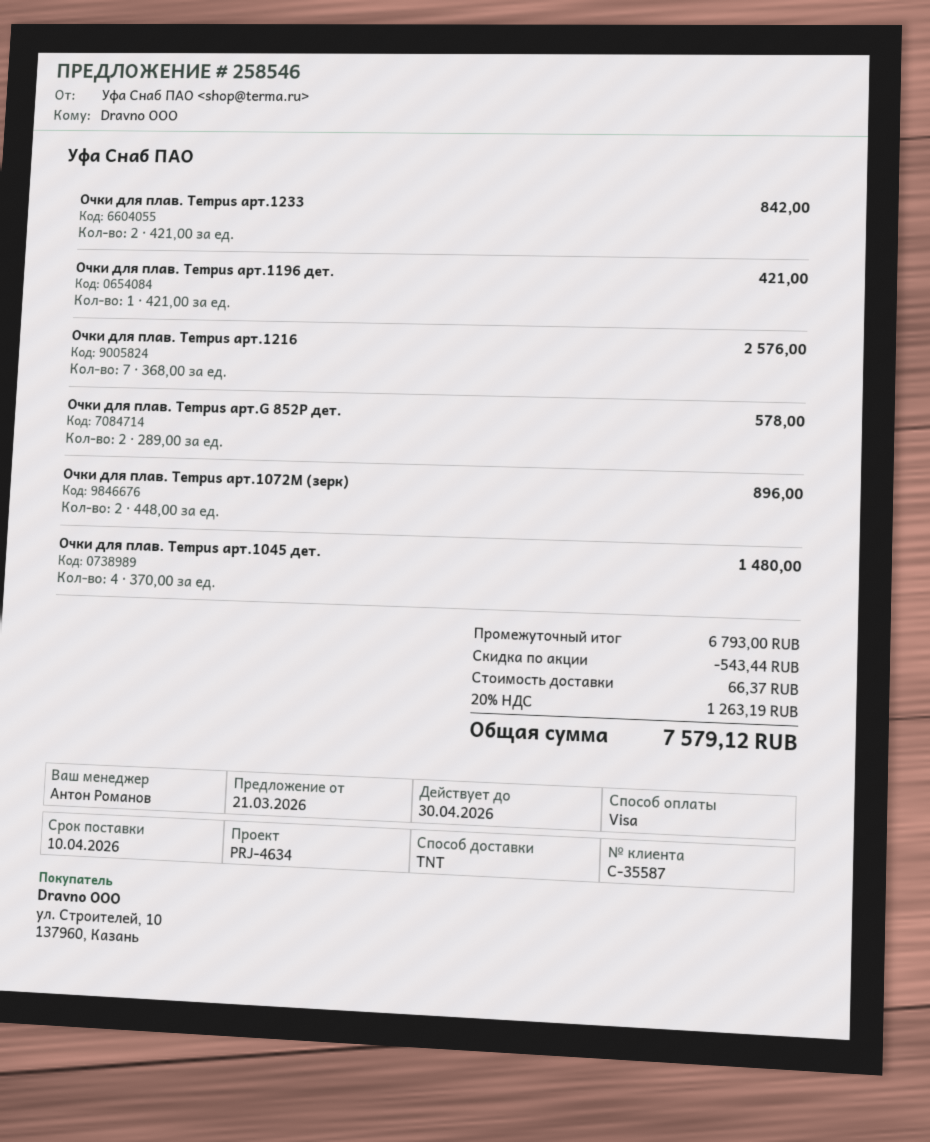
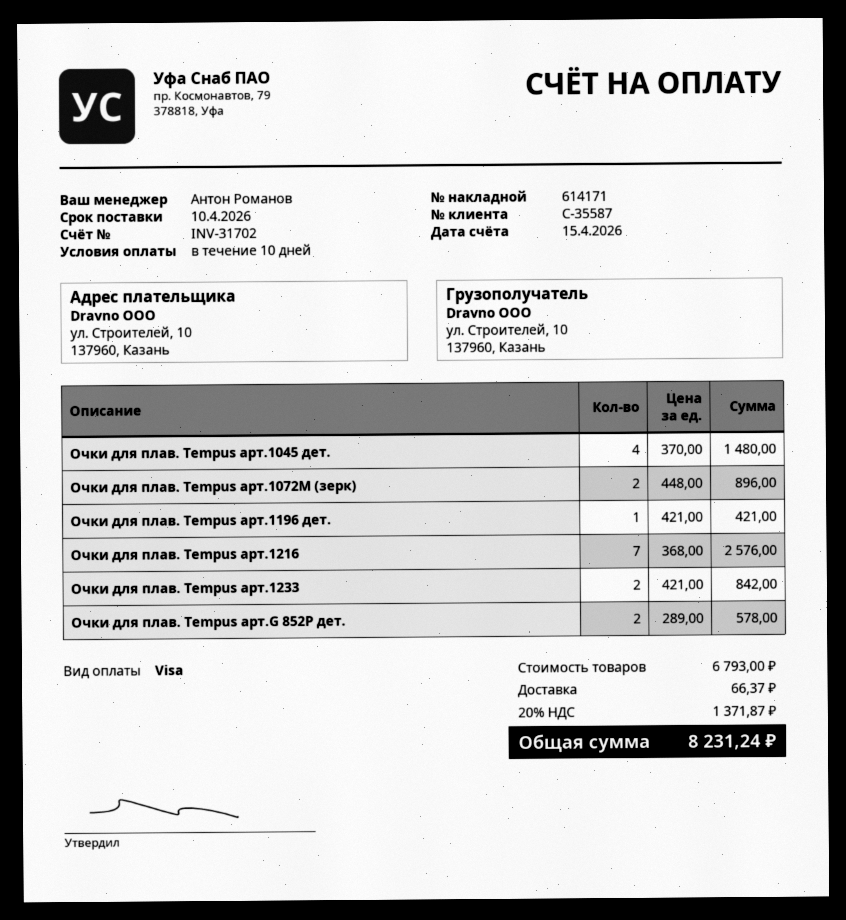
discount: 543.44 -> none
tax: 20% = 1263.19 -> 20% = 1371.87
total: 7579.12 -> 8231.24

